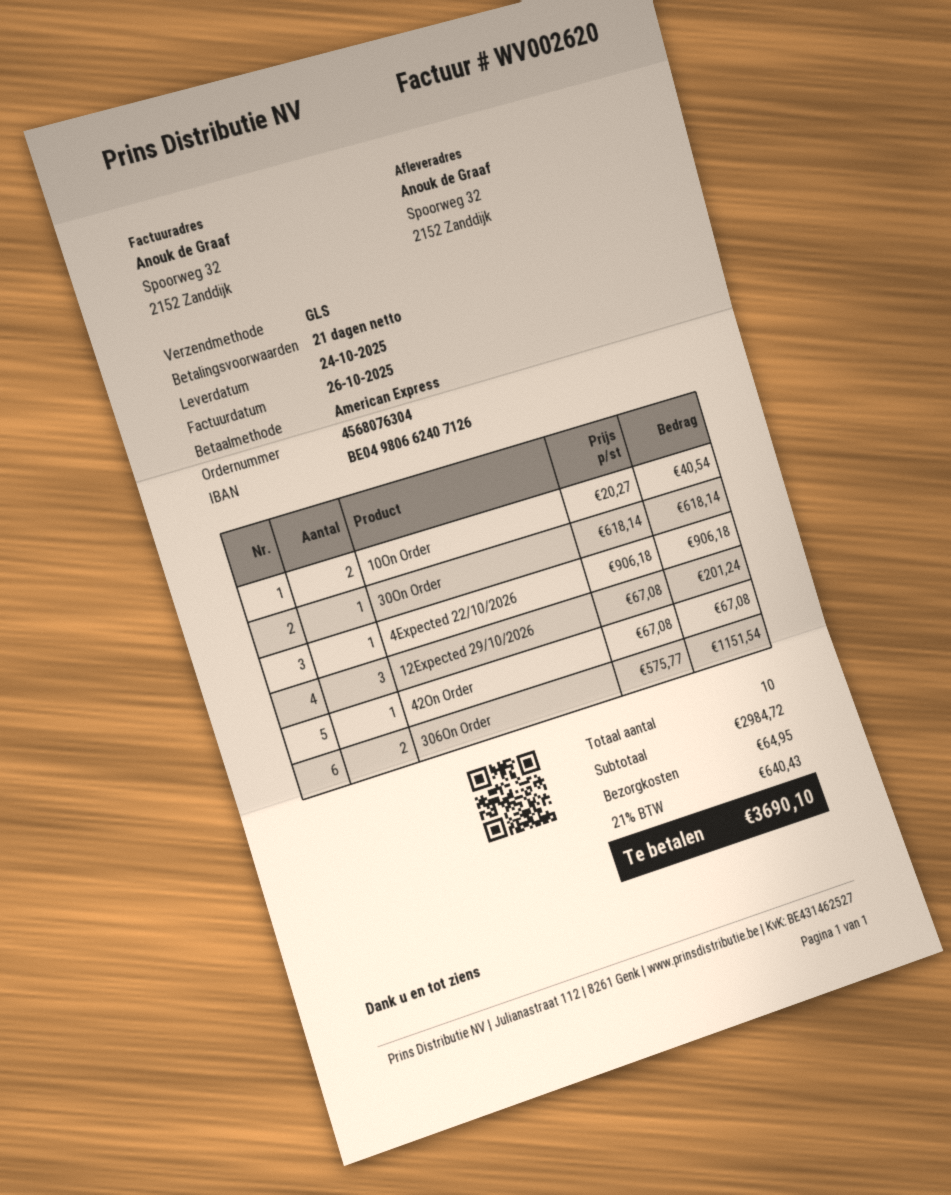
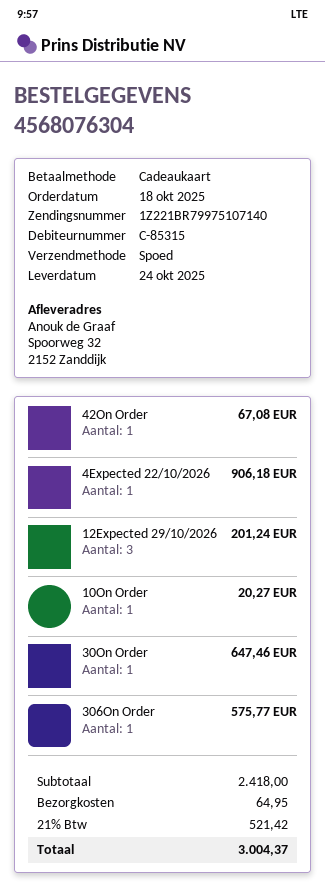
payment method: American Express -> gift card
shipping method: GLS -> express
10On Order: 2 for 40.54 -> 1 for 20.27
30On Order: 1 for 618.14 -> 1 for 647.46
306On Order: 2 for 1151.54 -> 1 for 575.77
subtotal: 2984.72 -> 2418.00
tax: 21% = 640.43 -> 21% = 521.42
total: 3690.10 -> 3004.37

